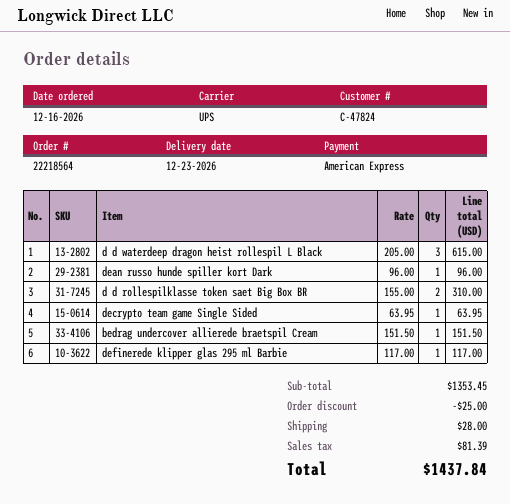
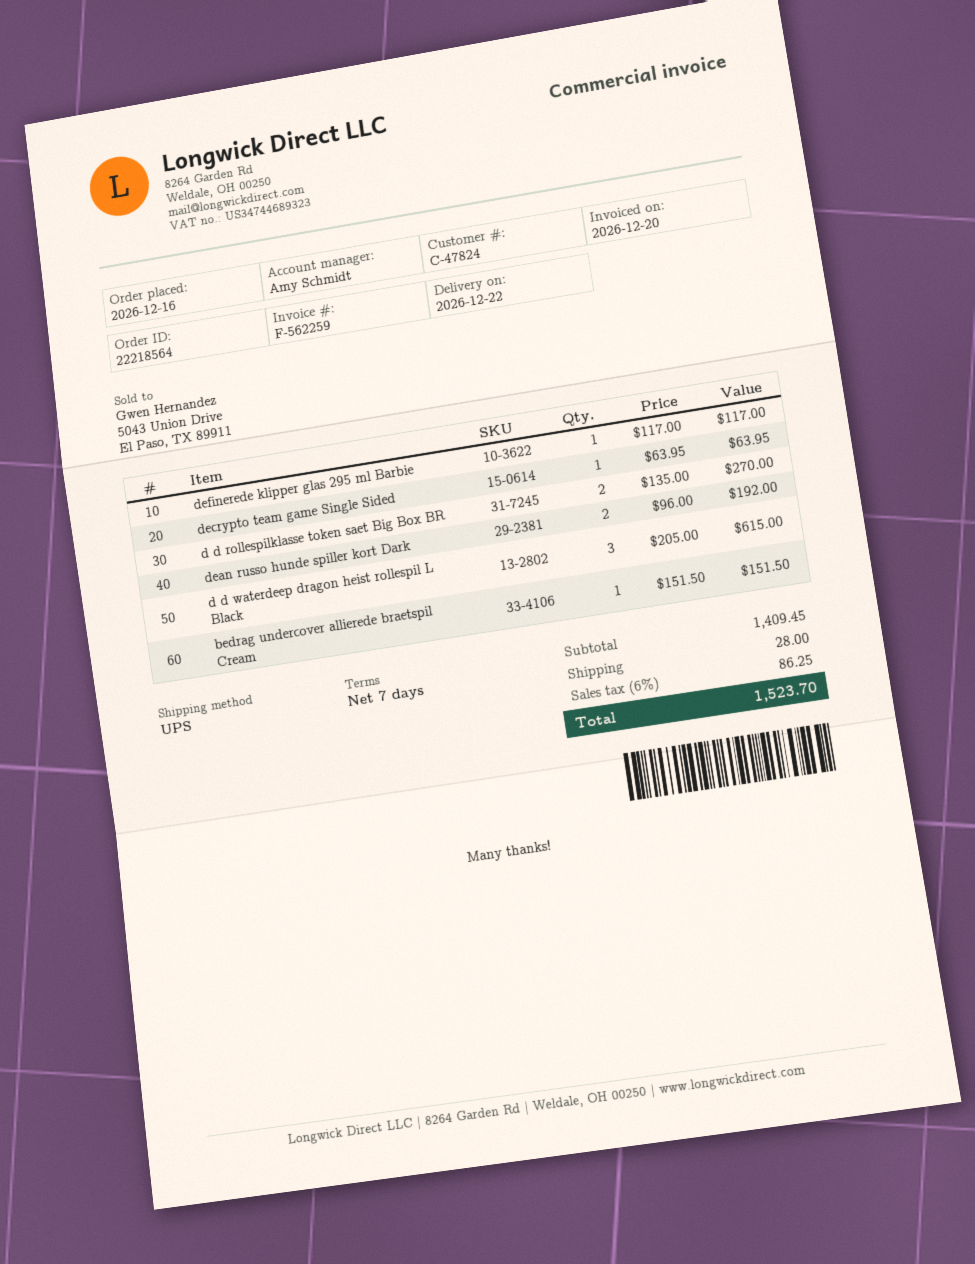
delivery date: 2026-12-23 -> 2026-12-22
dean russo hunde spiller kort Dark: 1 x 96.00 = 96.00 -> 2 x 96.00 = 192.00
d d rollespilklasse token saet Big Box BR: 2 x 155.00 = 310.00 -> 2 x 135.00 = 270.00
subtotal: 1353.45 -> 1409.45
discount: 25.00 -> none
tax: 81.39 -> 86.25
total: 1437.84 -> 1523.70

